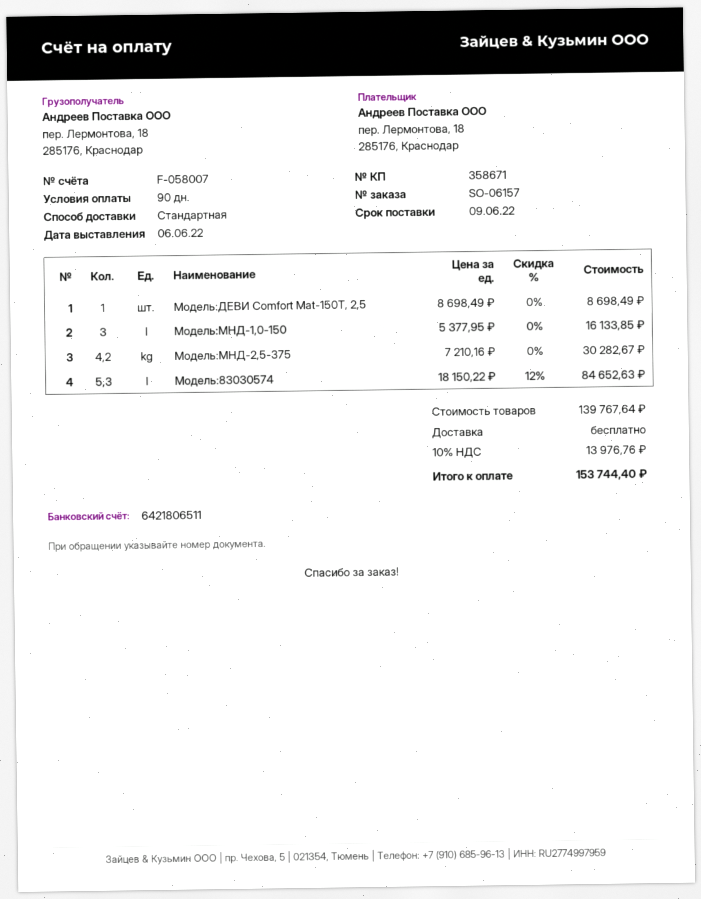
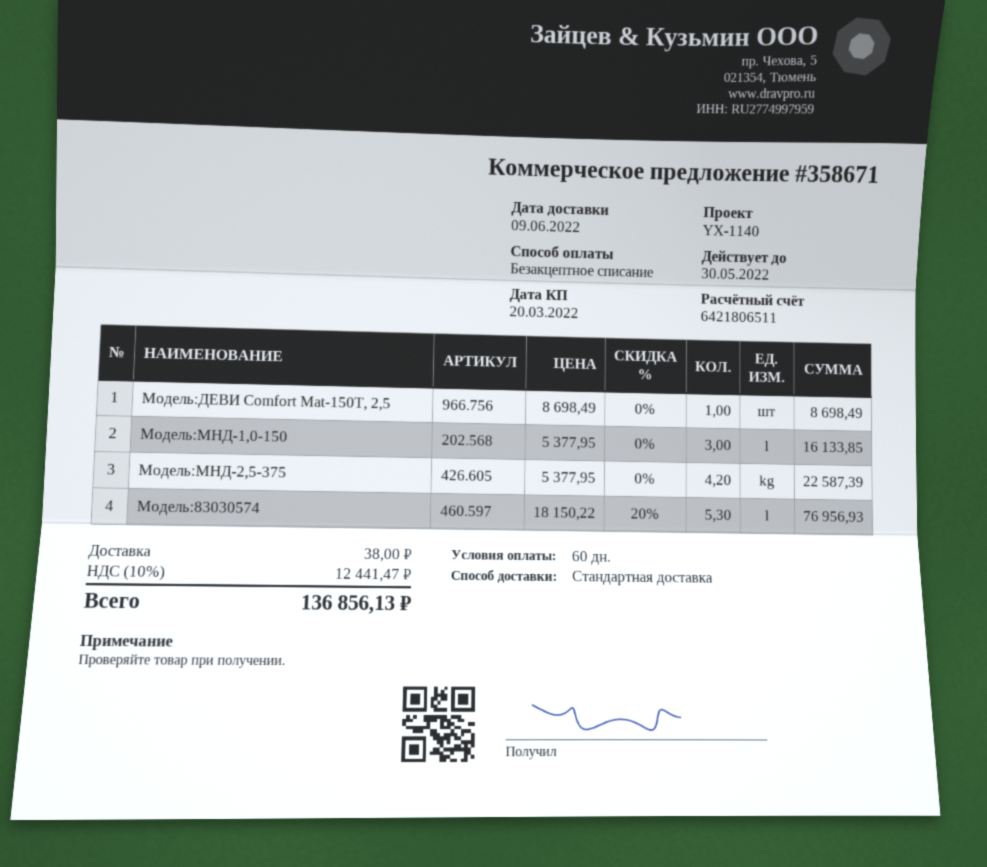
payment terms: 90 days -> 60 days
Модель:МНД-2,5-375: 4.2 x 7210.16 = 30282.67 -> 4.2 x 5377.95 = 22587.39
Модель:83030574: 5.3 x 18150.22 - 12% = 84652.63 -> 5.3 x 18150.22 - 20% = 76956.93
shipping: 0.00 -> 38.00
tax: 10% = 13976.76 -> 10% = 12441.47
total: 153744.40 -> 136856.13

